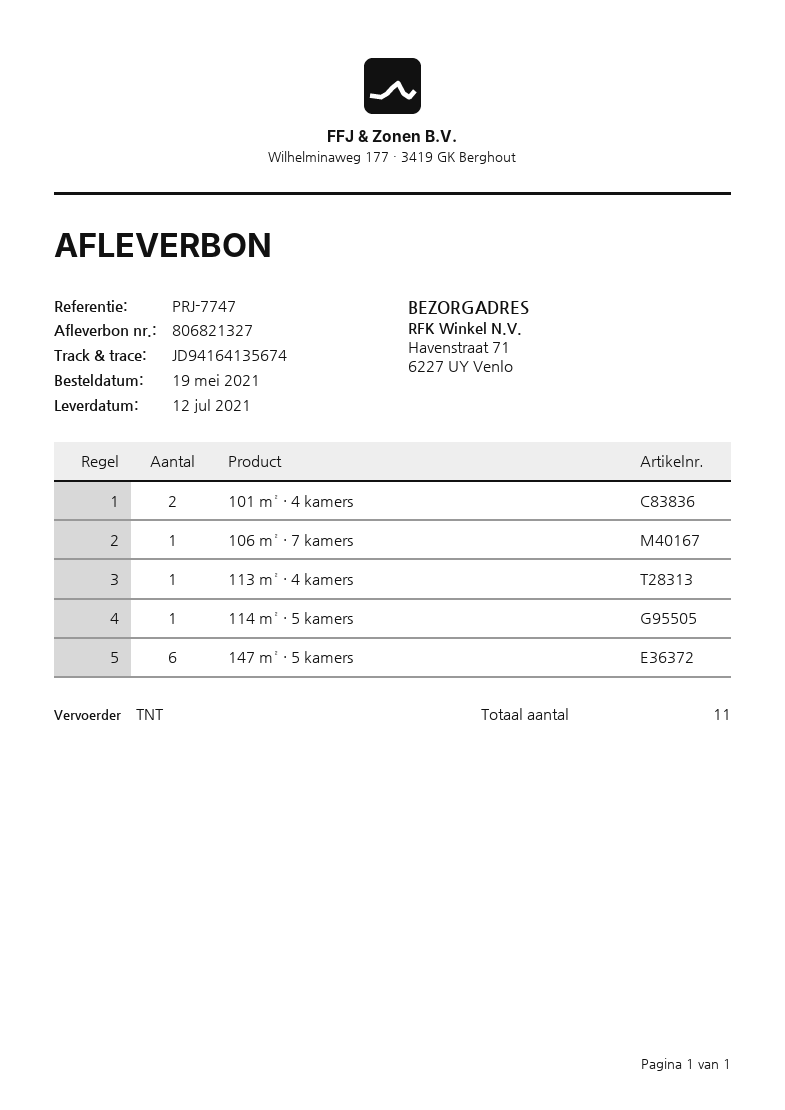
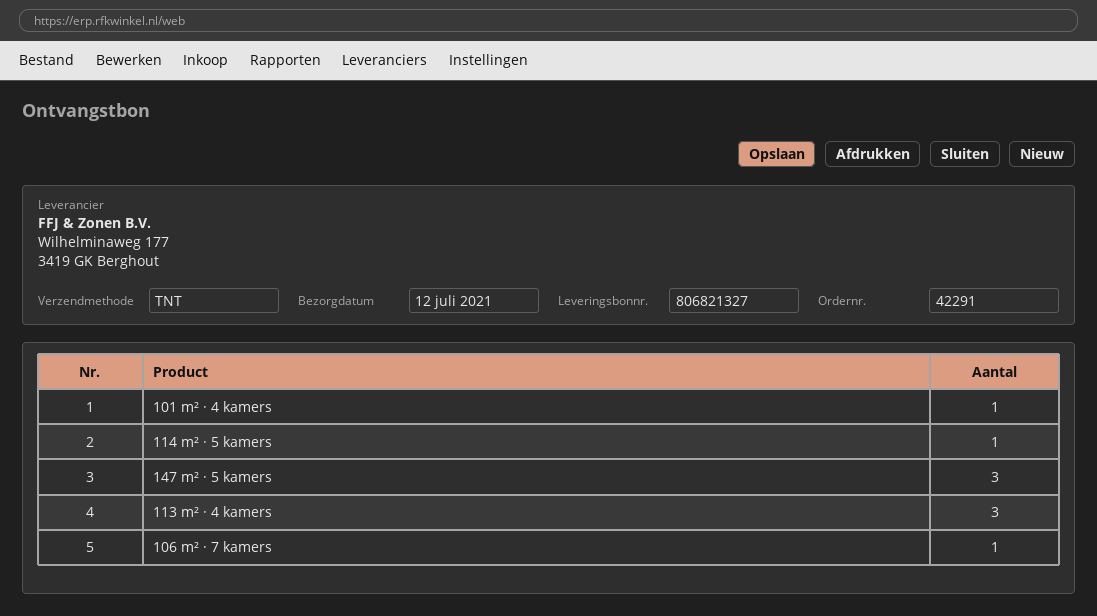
101 m² · 4 kamers: 2 -> 1
113 m² · 4 kamers: 1 -> 3
147 m² · 5 kamers: 6 -> 3

